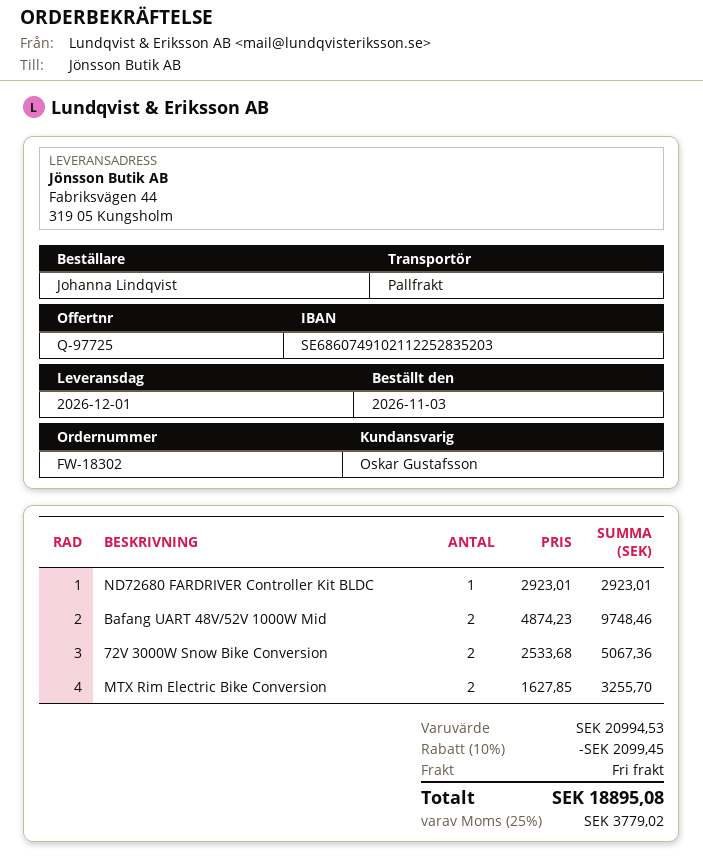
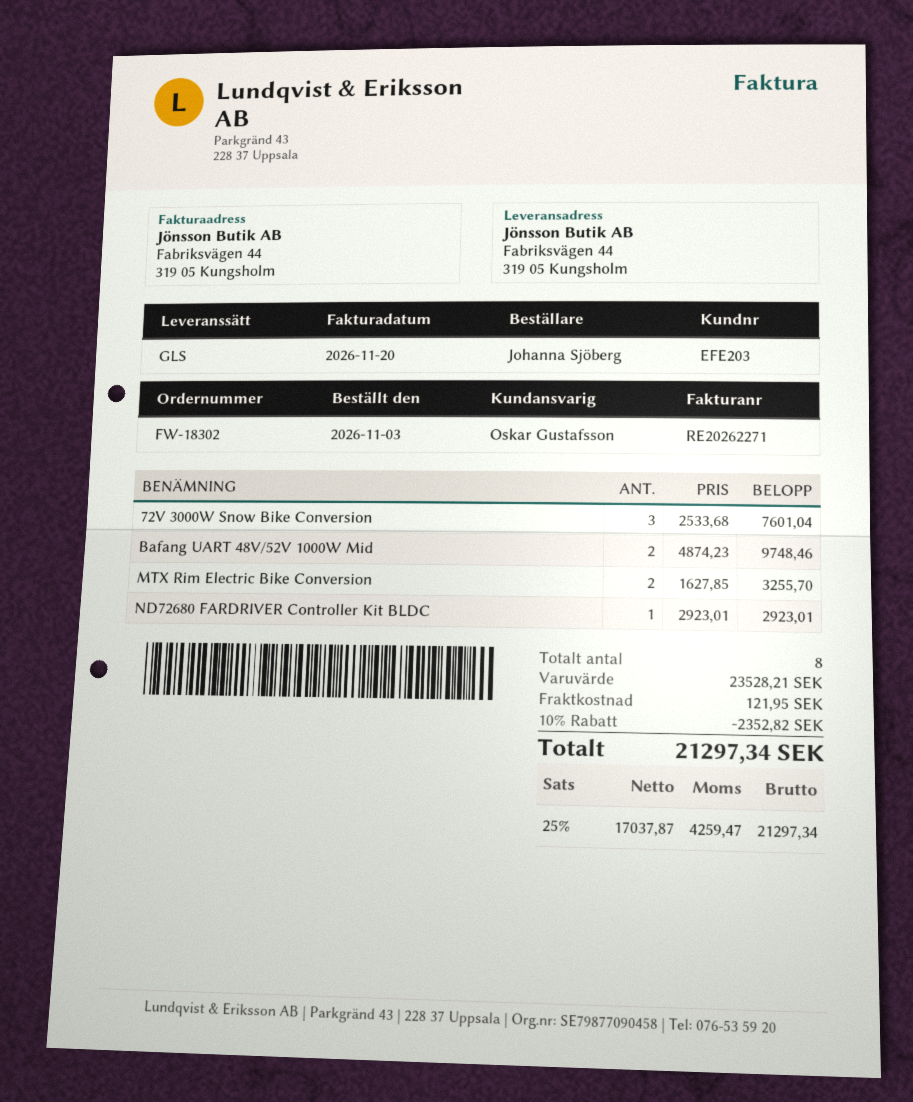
ordered by: Johanna Lindqvist -> Johanna Sjöberg
shipping method: pallet freight -> GLS
72V 3000W Snow Bike Conversion: 2 x 2533.68 = 5067.36 -> 3 x 2533.68 = 7601.04
subtotal: 20994.53 -> 23528.21
discount: 10% = 2099.45 -> 10% = 2352.82
shipping: 0.00 -> 121.95
tax: 25% = 3779.02 -> 25% = 4259.47
total: 18895.08 -> 21297.34

